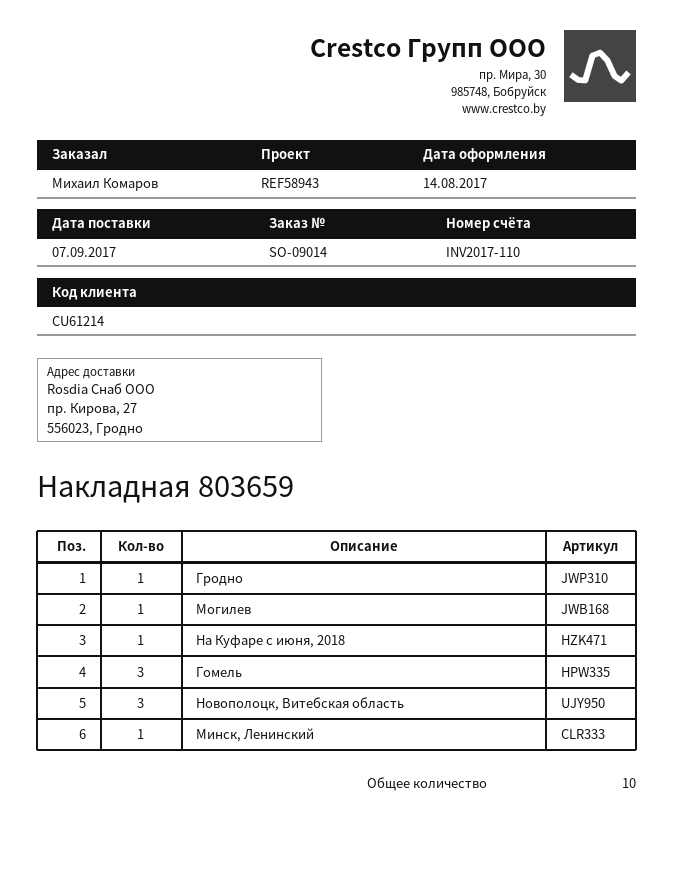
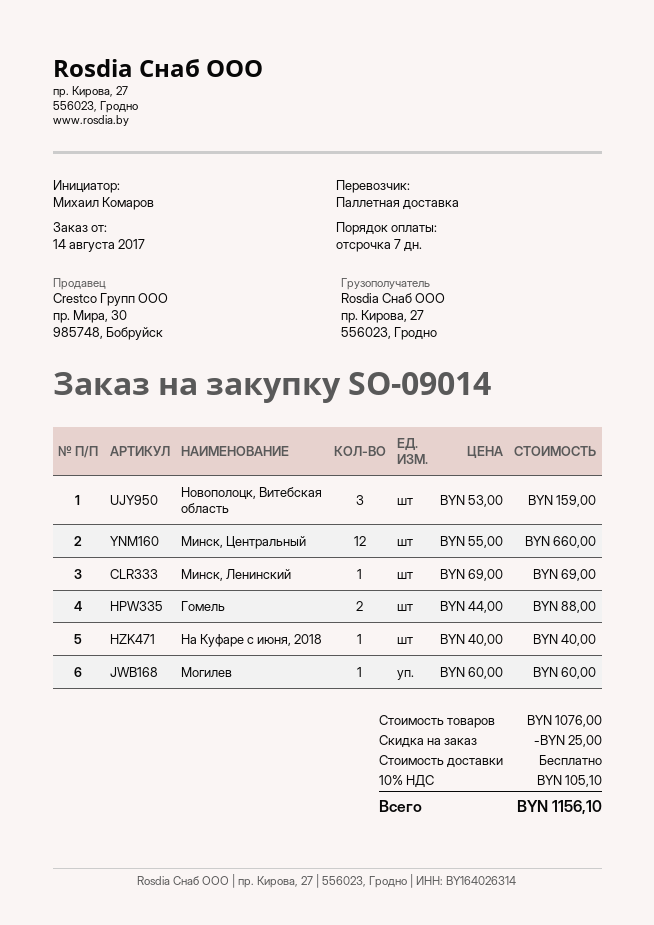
Гродно: 1 -> none
Гомель: 3 -> 2
Минск, Центральный: none -> 12

